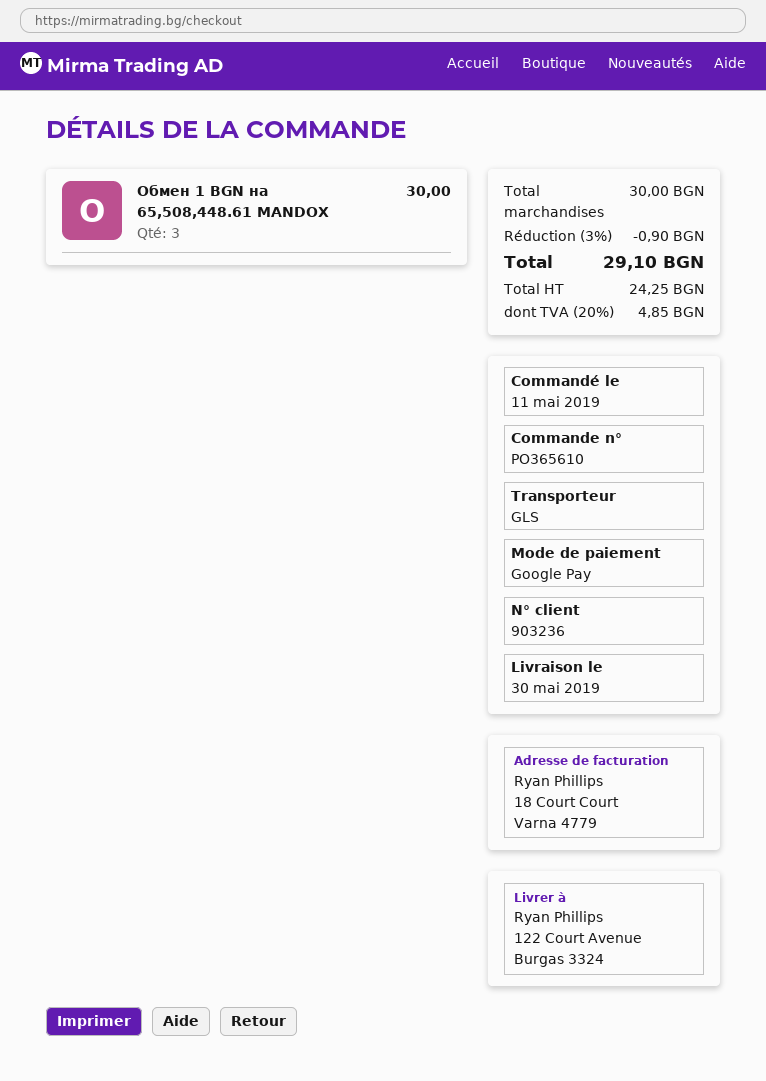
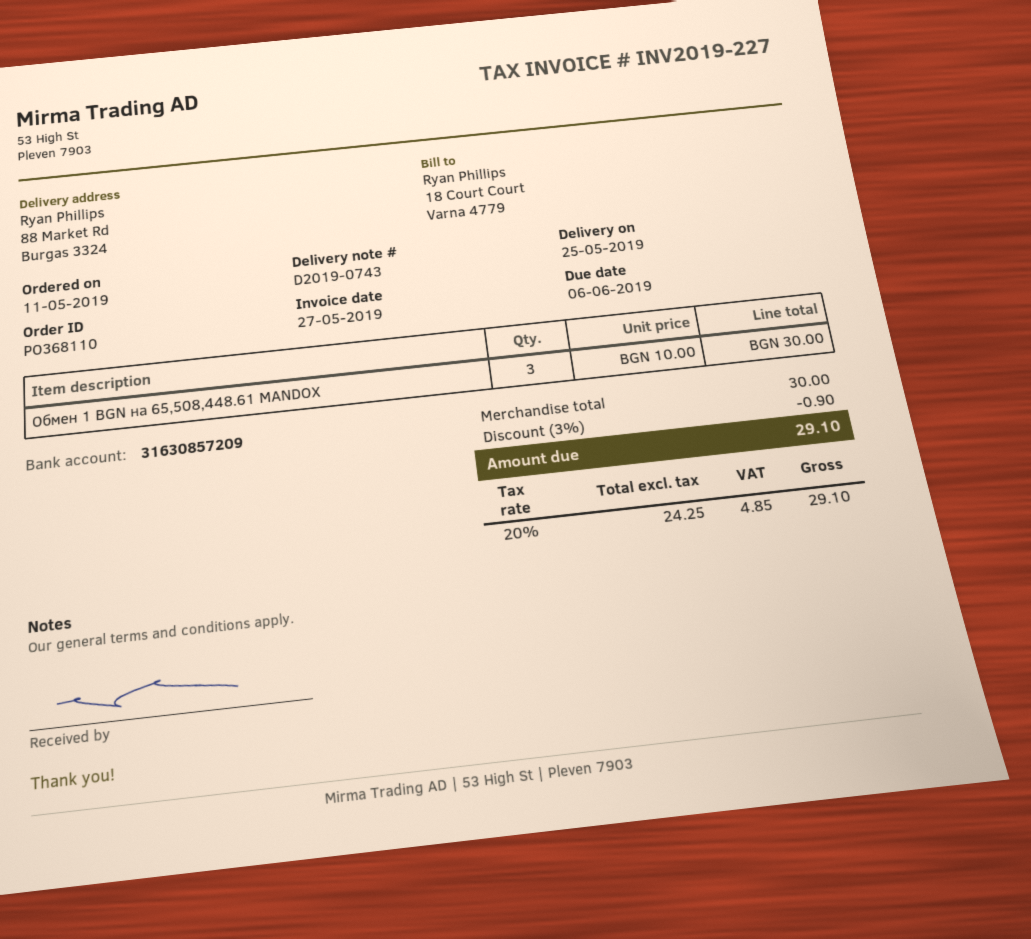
order number: PO365610 -> PO368110
delivery date: 2019-05-30 -> 2019-05-25
ship to: 122 Court Avenue, Burgas 3324 -> 88 Market Rd, Burgas 3324

